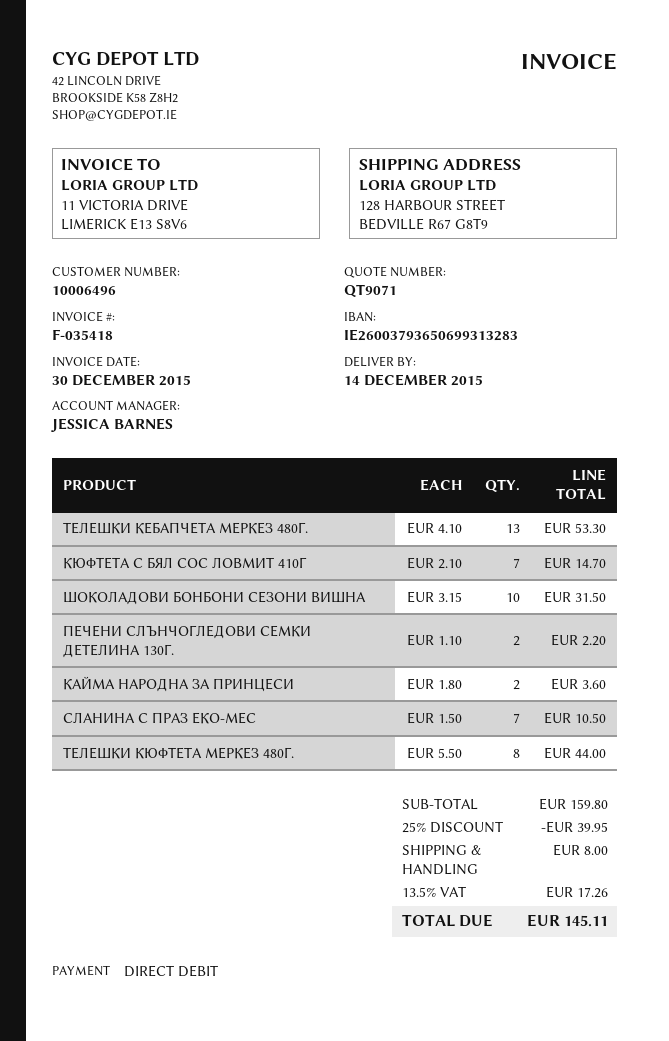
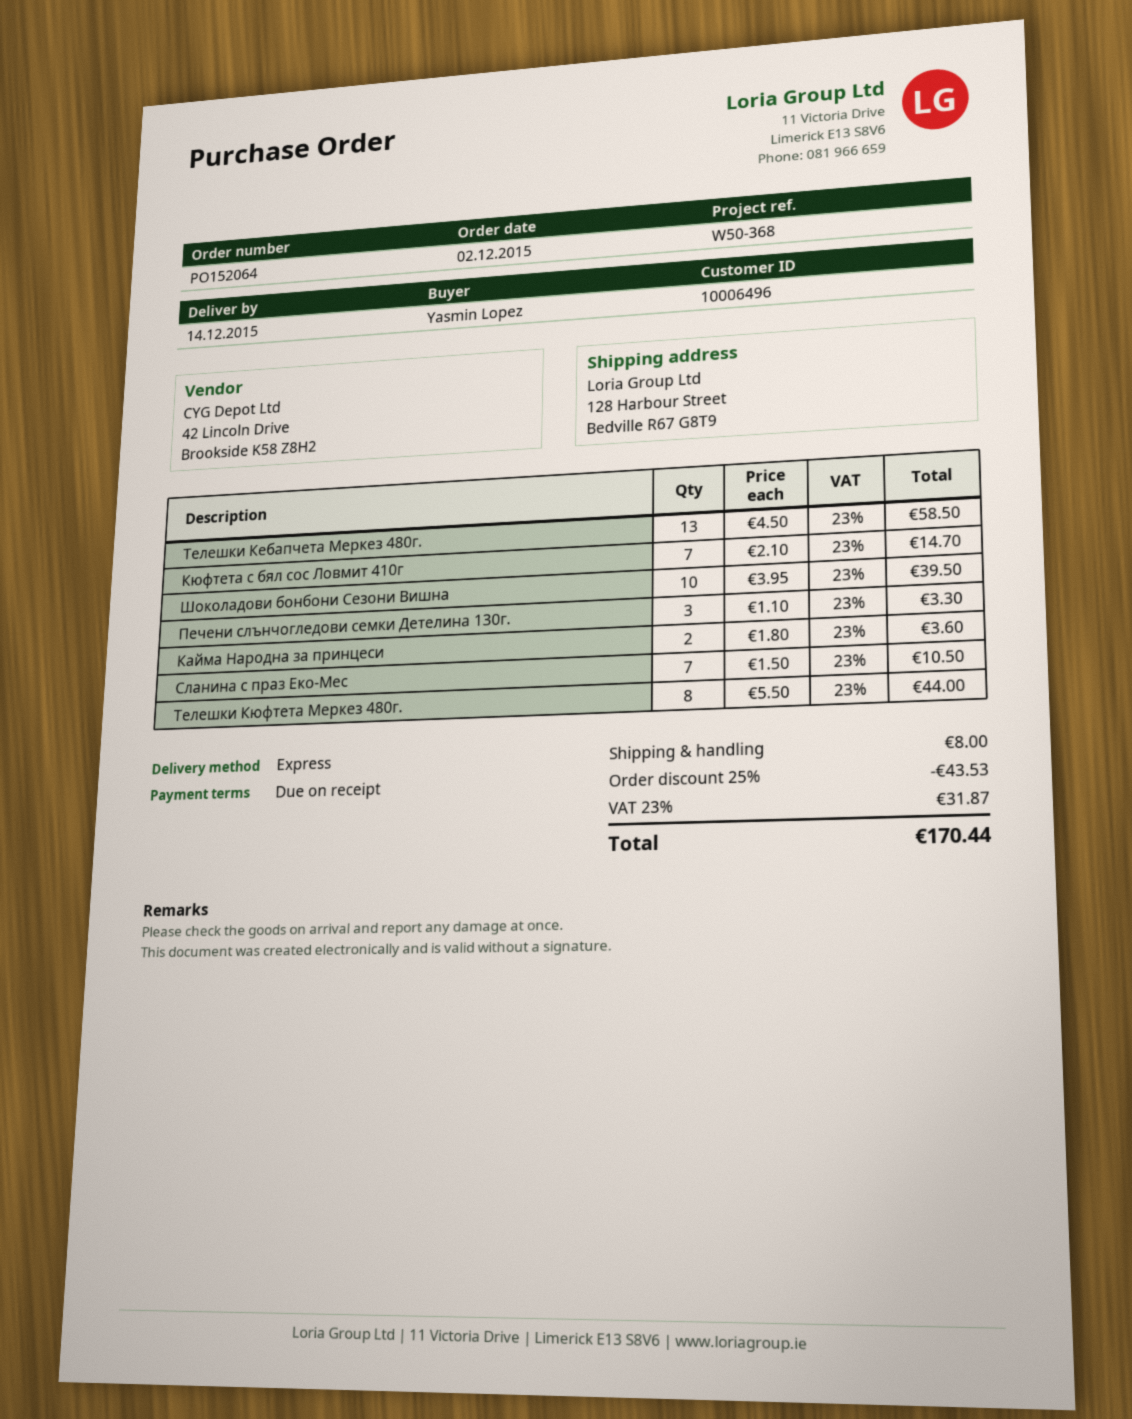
ТЕЛЕШКИ КЕБАПЧЕТА МЕРКЕЗ 480Г.: 13 x 4.10 = 53.30 -> 13 x 4.50 = 58.50
ШОКОЛАДОВИ БОНБОНИ СЕЗОНИ ВИШНА: 10 x 3.15 = 31.50 -> 10 x 3.95 = 39.50
ПЕЧЕНИ СЛЪНЧОГЛЕДОВИ СЕМКИ ДЕТЕЛИНА 130Г.: 2 x 1.10 = 2.20 -> 3 x 1.10 = 3.30
discount: 25% = 39.95 -> 25% = 43.53
tax: 13.5% = 17.26 -> 23% = 31.87
total: 145.11 -> 170.44

